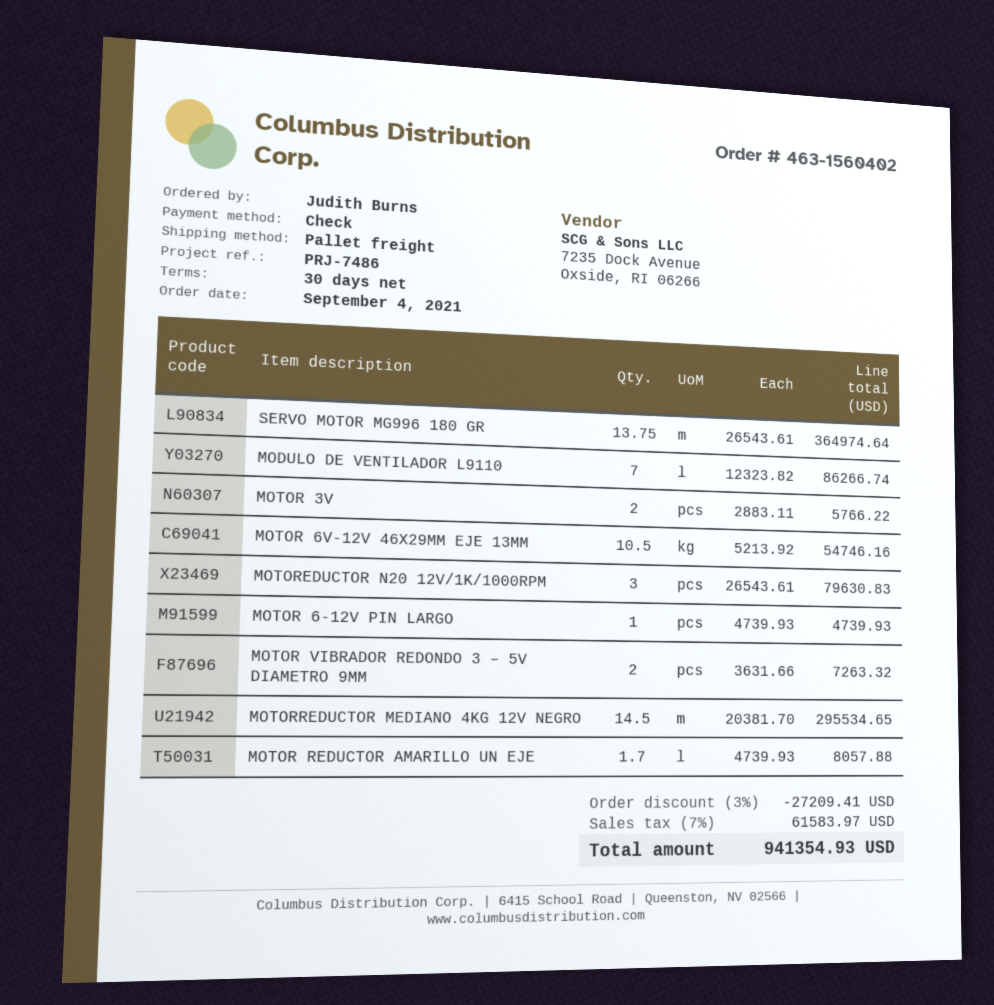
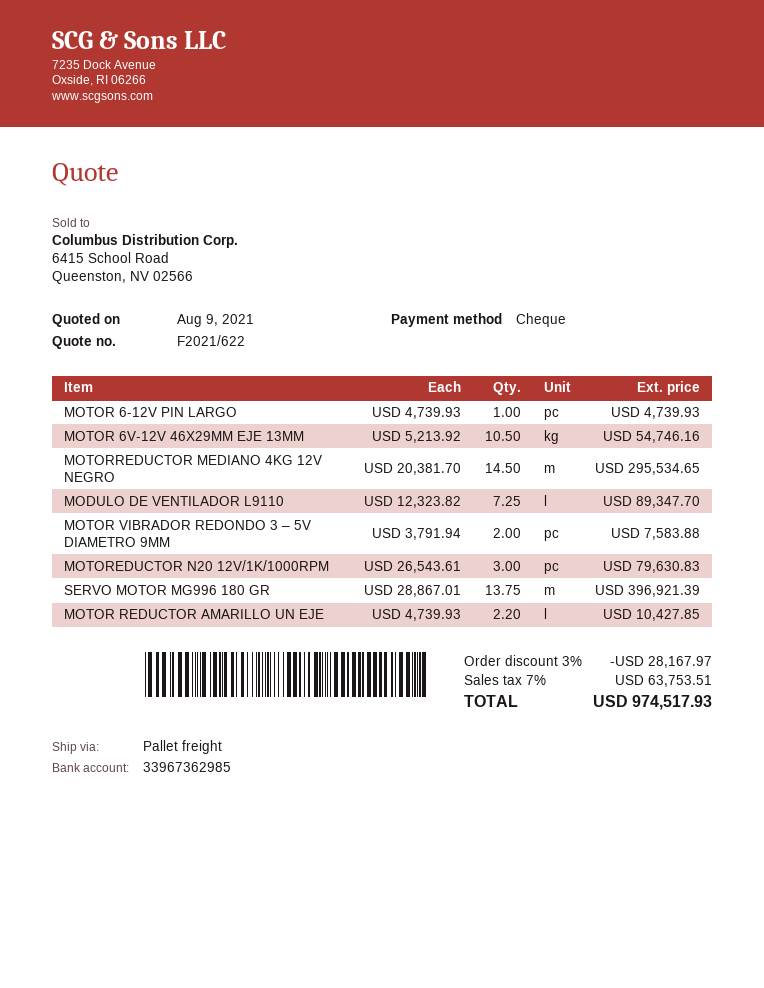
SERVO MOTOR MG996 180 GR: 13.75 x 26543.61 = 364974.64 -> 13.75 x 28867.01 = 396921.39
MODULO DE VENTILADOR L9110: 7 x 12323.82 = 86266.74 -> 7.25 x 12323.82 = 89347.70
MOTOR 3V: 2 x 2883.11 = 5766.22 -> none
MOTOR VIBRADOR REDONDO 3 – 5V DIAMETRO 9MM: 2 x 3631.66 = 7263.32 -> 2 x 3791.94 = 7583.88
MOTOR REDUCTOR AMARILLO UN EJE: 1.7 x 4739.93 = 8057.88 -> 2.2 x 4739.93 = 10427.85
discount: 3% = 27209.41 -> 3% = 28167.97
tax: 7% = 61583.97 -> 7% = 63753.51
total: 941354.93 -> 974517.93

